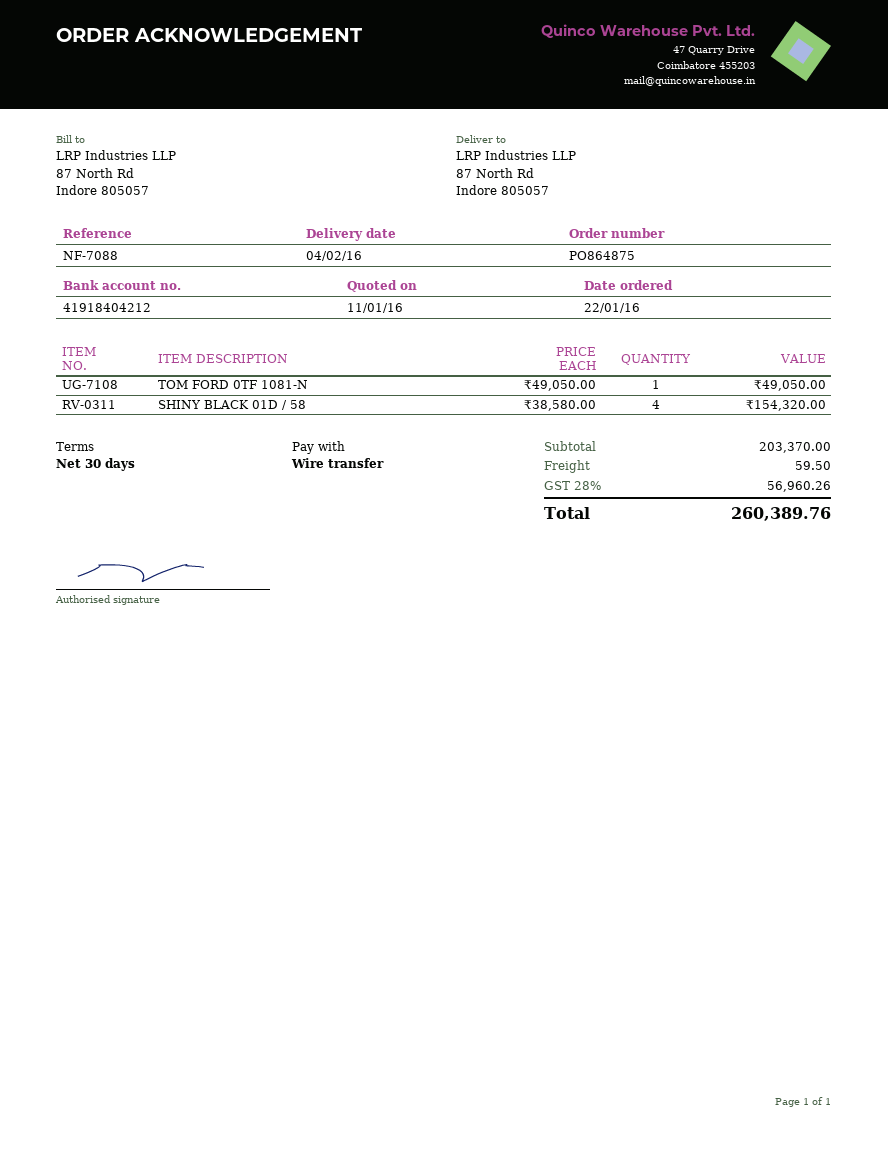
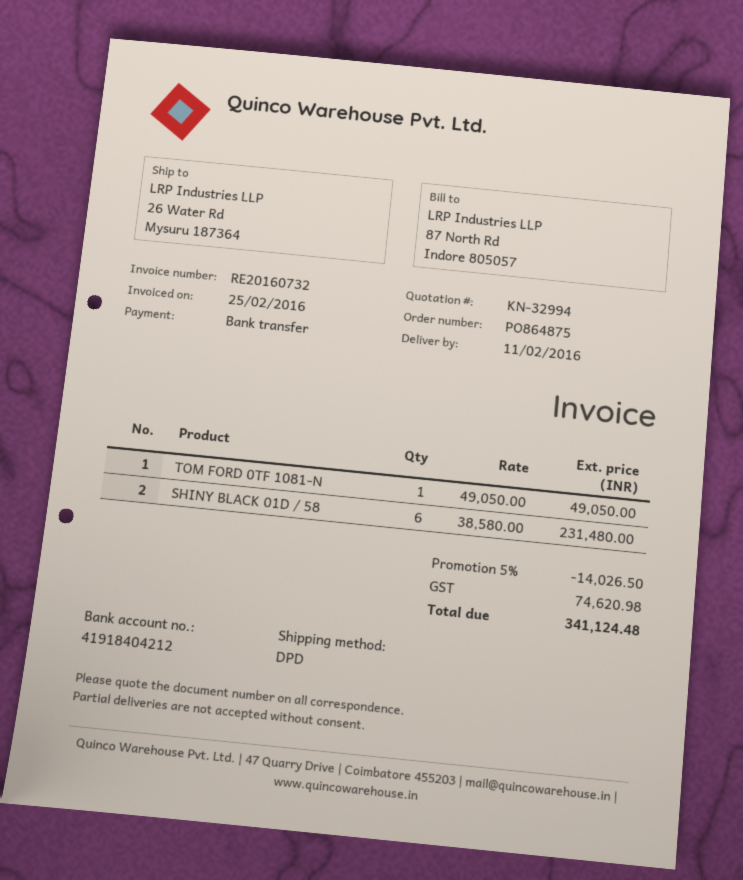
delivery date: 2016-02-04 -> 2016-02-11
ship to: 87 North Rd, Indore 805057 -> 26 Water Rd, Mysuru 187364
SHINY BLACK 01D / 58: 4 x 38580.00 = 154320.00 -> 6 x 38580.00 = 231480.00
discount: none -> 5% = 14026.50
shipping: 59.50 -> none
tax: 56960.26 -> 74620.98
total: 260389.76 -> 341124.48

